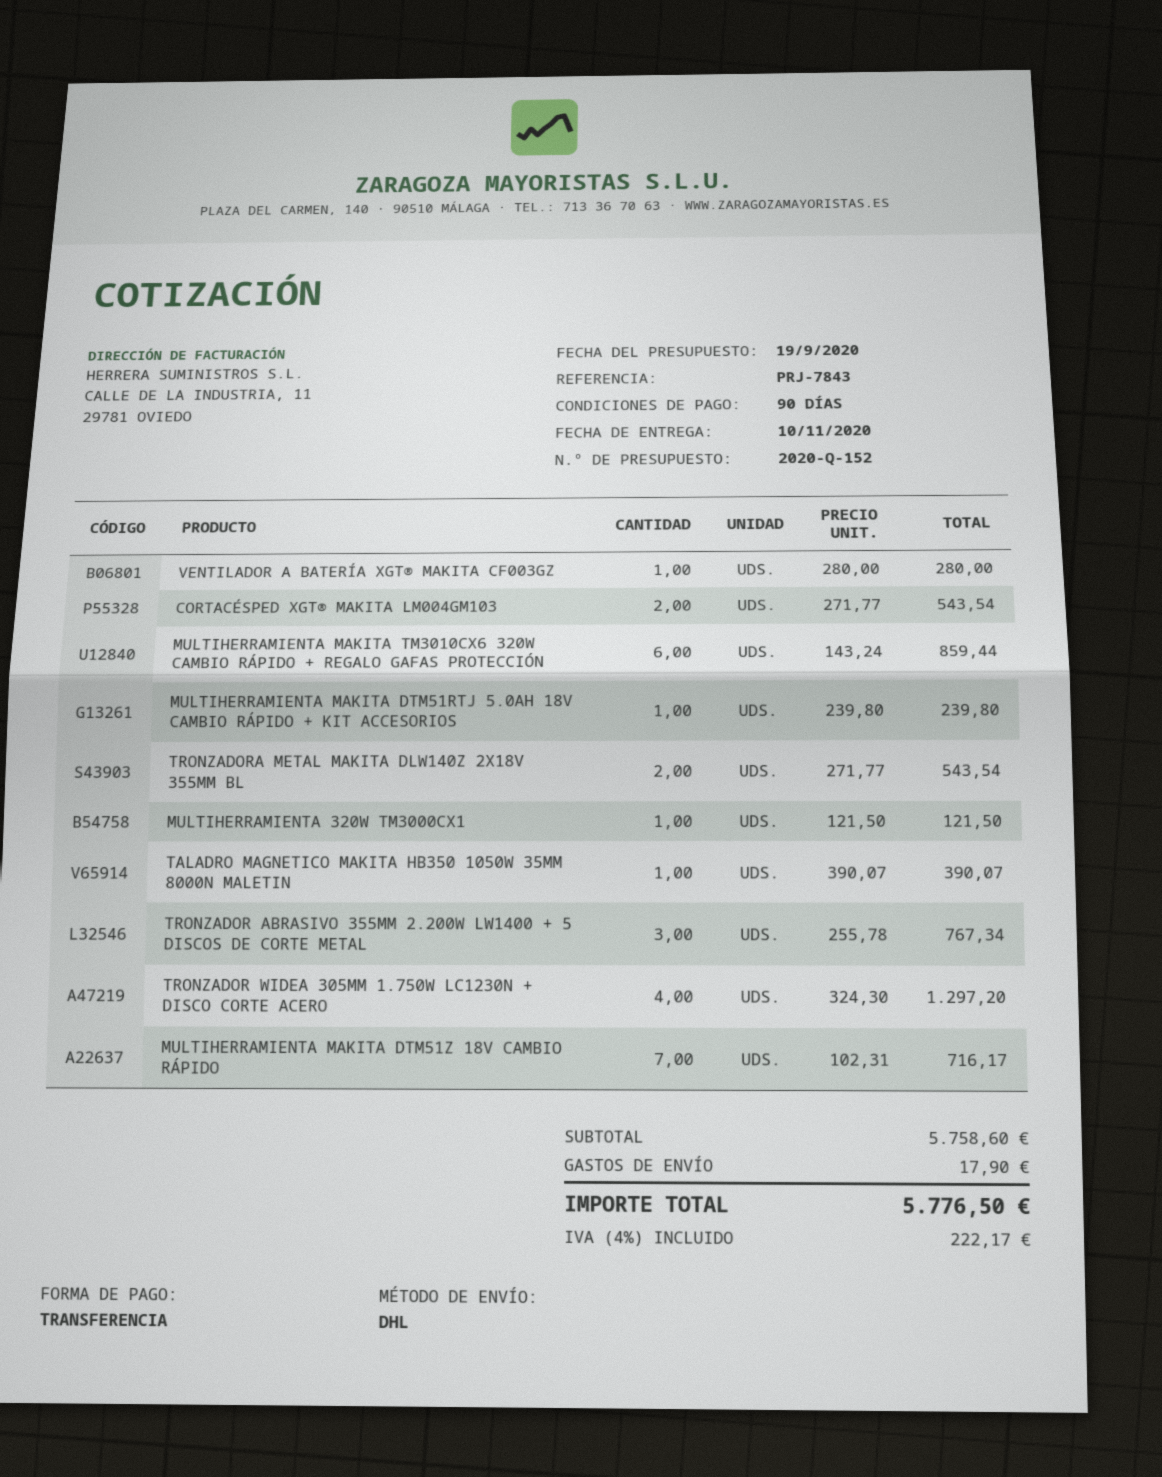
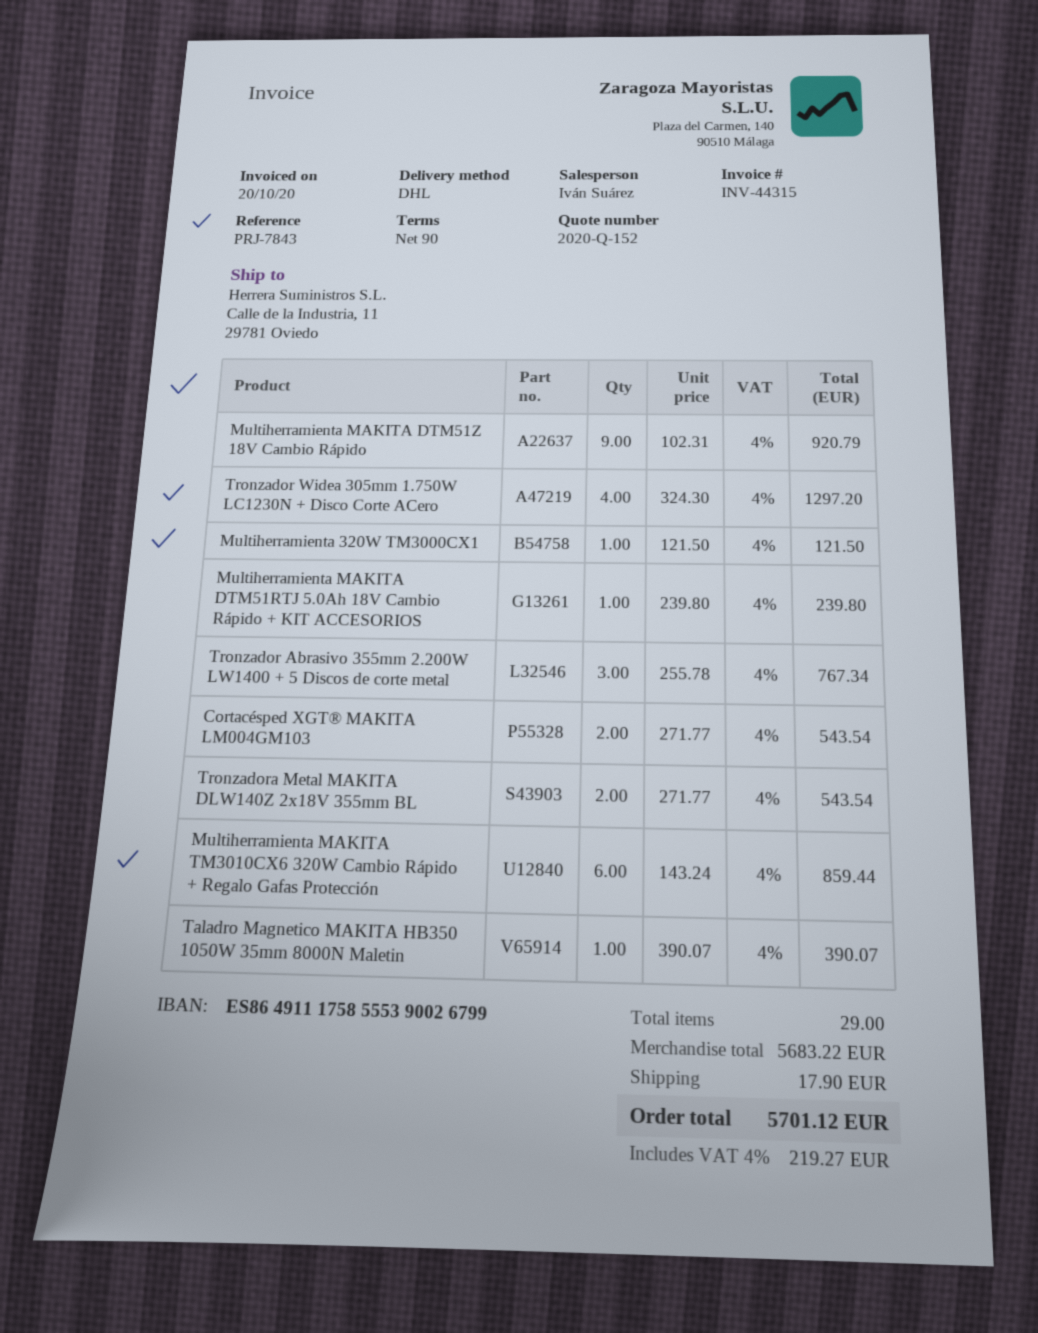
VENTILADOR A BATERÍA XGT® MAKITA CF003GZ: 1 x 280.00 = 280.00 -> none
MULTIHERRAMIENTA MAKITA DTM51Z 18V CAMBIO RÁPIDO: 7 x 102.31 = 716.17 -> 9 x 102.31 = 920.79
subtotal: 5758.60 -> 5683.22
tax: 4% = 222.17 -> 4% = 219.27
total: 5776.50 -> 5701.12

